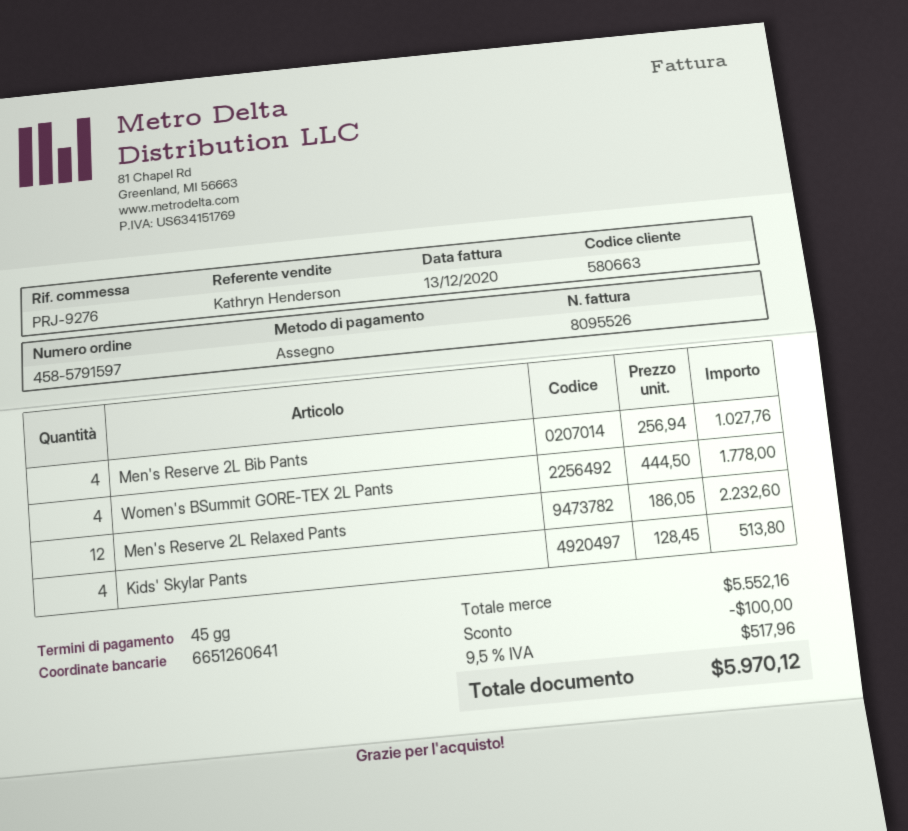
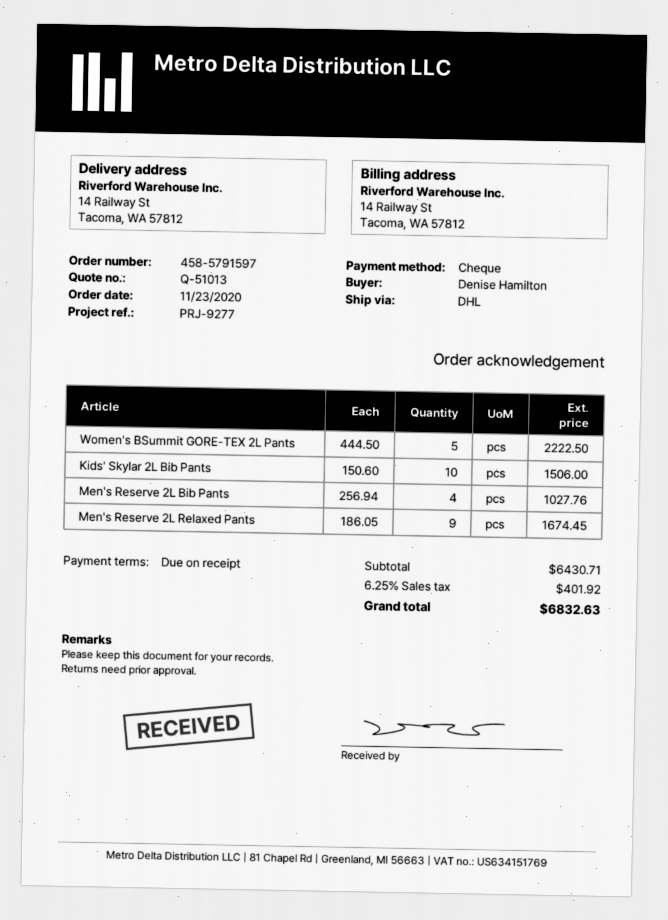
payment terms: 45 days -> on receipt
reference: PRJ-9276 -> PRJ-9277
Women's BSummit GORE-TEX 2L Pants: 4 x 444.50 = 1778.00 -> 5 x 444.50 = 2222.50
Men's Reserve 2L Relaxed Pants: 12 x 186.05 = 2232.60 -> 9 x 186.05 = 1674.45
Kids' Skylar Pants: 4 x 128.45 = 513.80 -> none
Kids' Skylar 2L Bib Pants: none -> 10 x 150.60 = 1506.00
subtotal: 5552.16 -> 6430.71
discount: 100.00 -> none
tax: 9.5% = 517.96 -> 6.25% = 401.92
total: 5970.12 -> 6832.63

